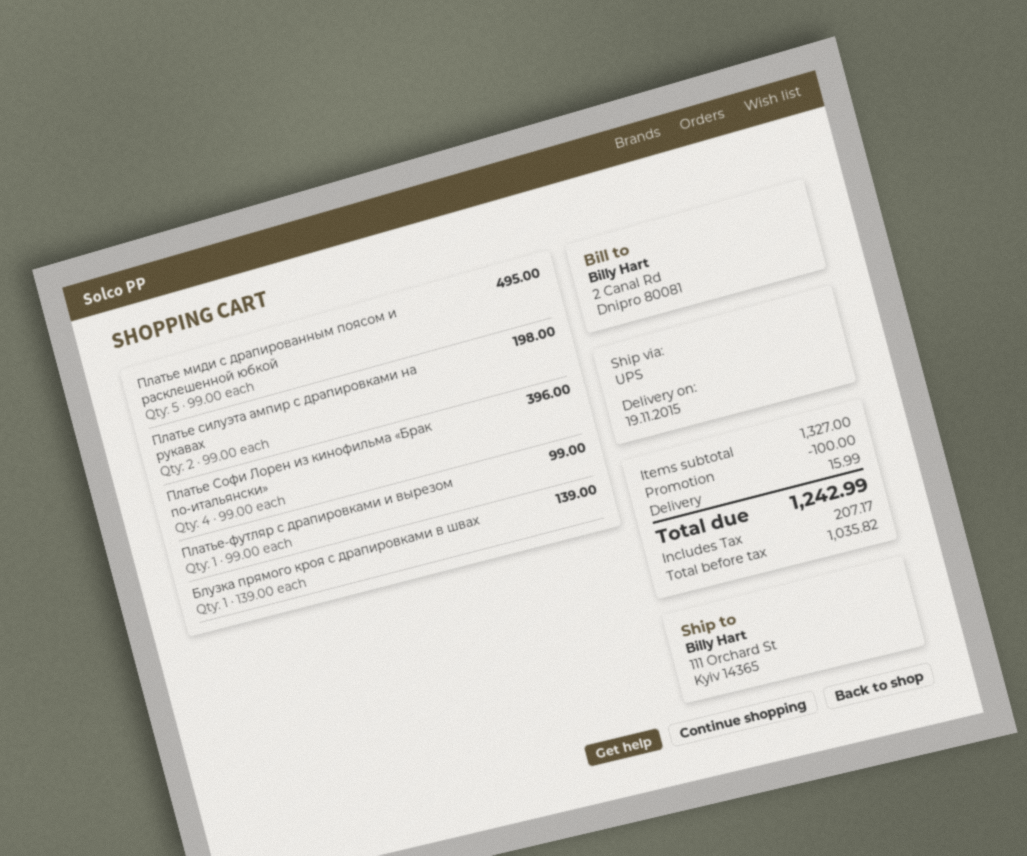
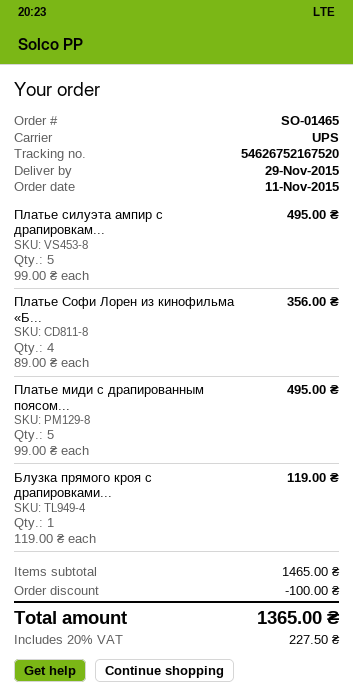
delivery date: 2015-11-19 -> 2015-11-29
Платье силуэта ампир с драпировками на рукавах: 2 x 99.00 = 198.00 -> 5 x 99.00 = 495.00
Платье Софи Лорен из кинофильма «Брак по-итальянски»: 4 x 99.00 = 396.00 -> 4 x 89.00 = 356.00
Платье-футляр с драпировками и вырезом: 1 x 99.00 = 99.00 -> none
Блузка прямого кроя с драпировками в швах: 1 x 139.00 = 139.00 -> 1 x 119.00 = 119.00
subtotal: 1327.00 -> 1465.00
shipping: 15.99 -> none
tax: 207.17 -> 227.50
total: 1242.99 -> 1365.00

